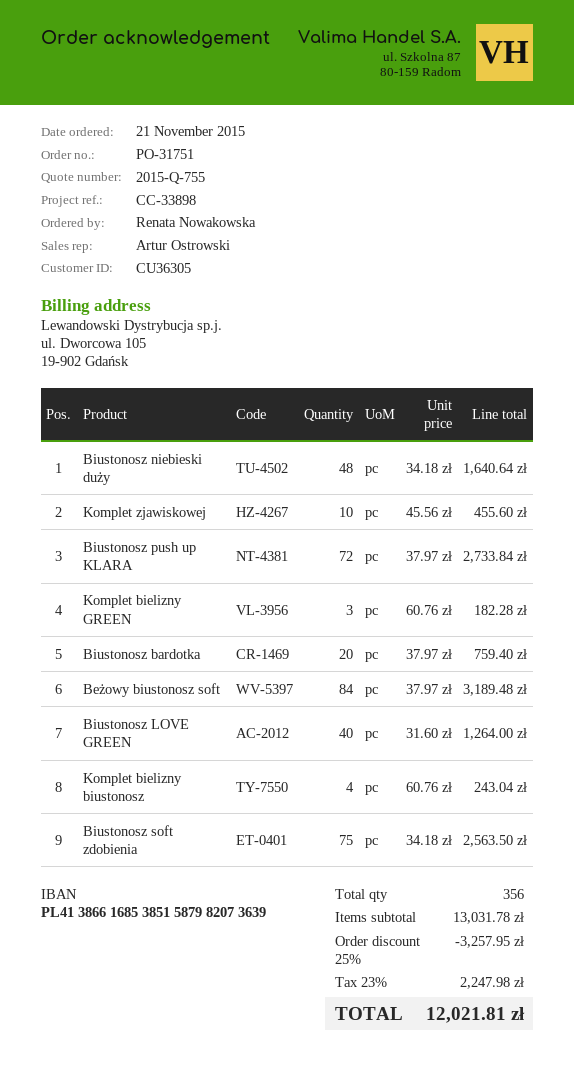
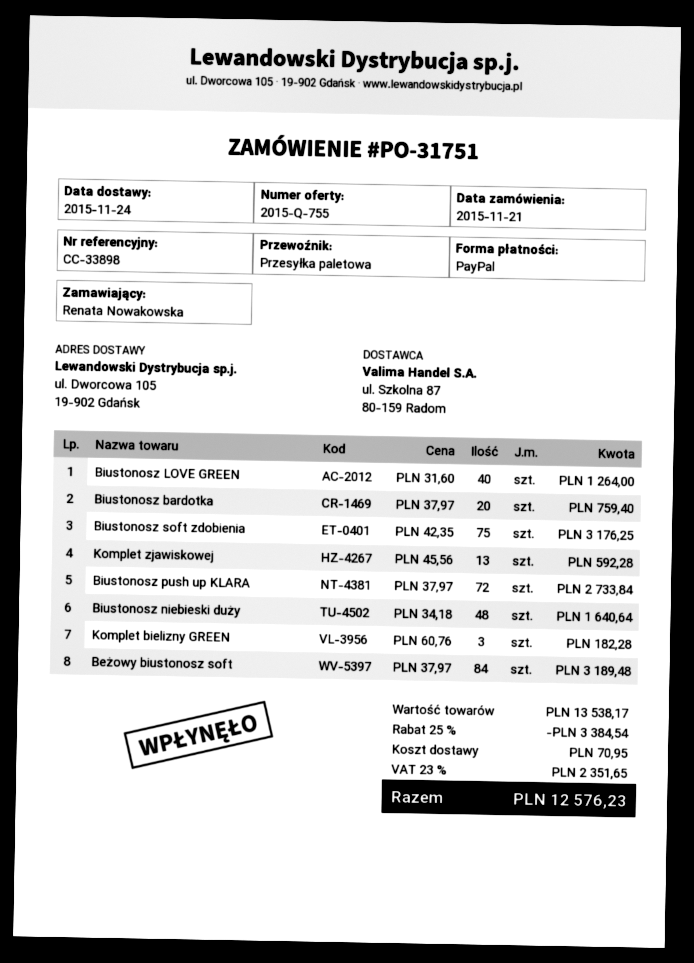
Komplet zjawiskowej: 10 x 45.56 = 455.60 -> 13 x 45.56 = 592.28
Komplet bielizny biustonosz: 4 x 60.76 = 243.04 -> none
Biustonosz soft zdobienia: 75 x 34.18 = 2563.50 -> 75 x 42.35 = 3176.25
subtotal: 13031.78 -> 13538.17
discount: 25% = 3257.95 -> 25% = 3384.54
shipping: none -> 70.95
tax: 23% = 2247.98 -> 23% = 2351.65
total: 12021.81 -> 12576.23

